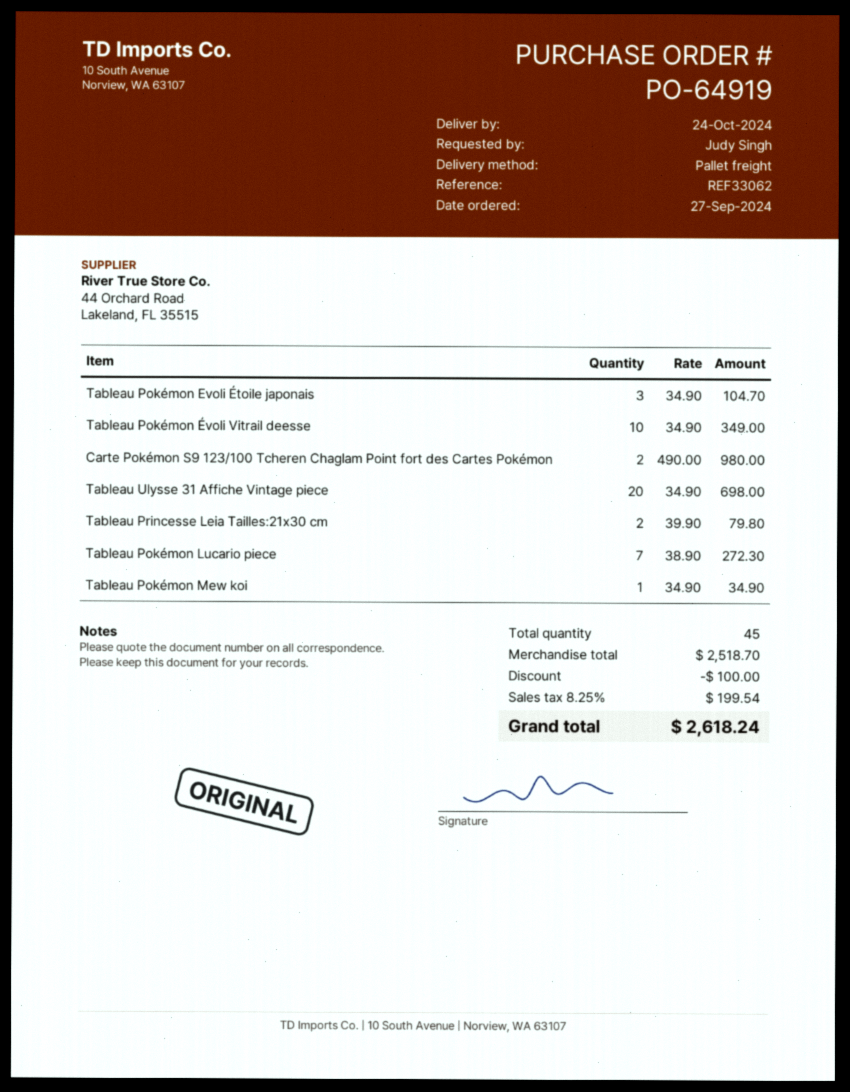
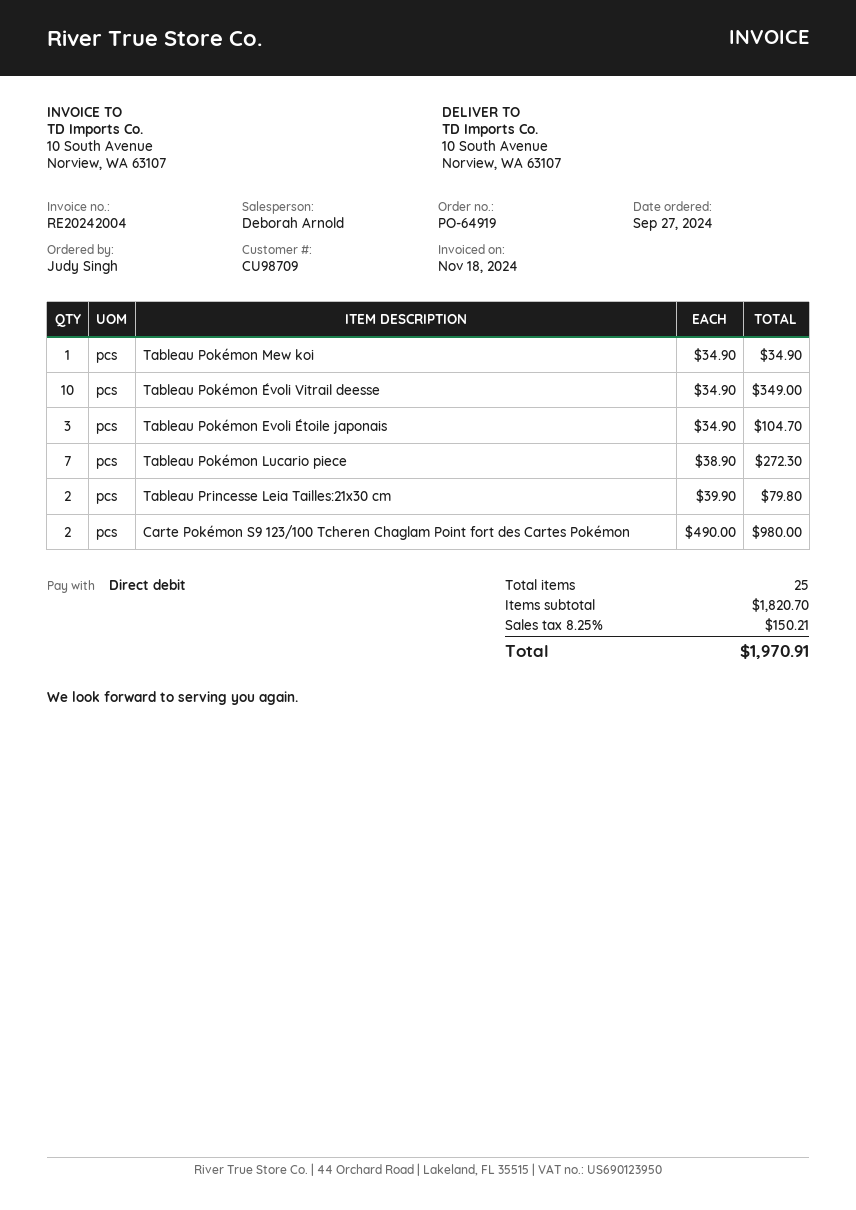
Tableau Ulysse 31 Affiche Vintage piece: 20 x 34.90 = 698.00 -> none
total quantity: 45 -> 25
subtotal: 2518.70 -> 1820.70
discount: 100.00 -> none
tax: 8.25% = 199.54 -> 8.25% = 150.21
total: 2618.24 -> 1970.91

